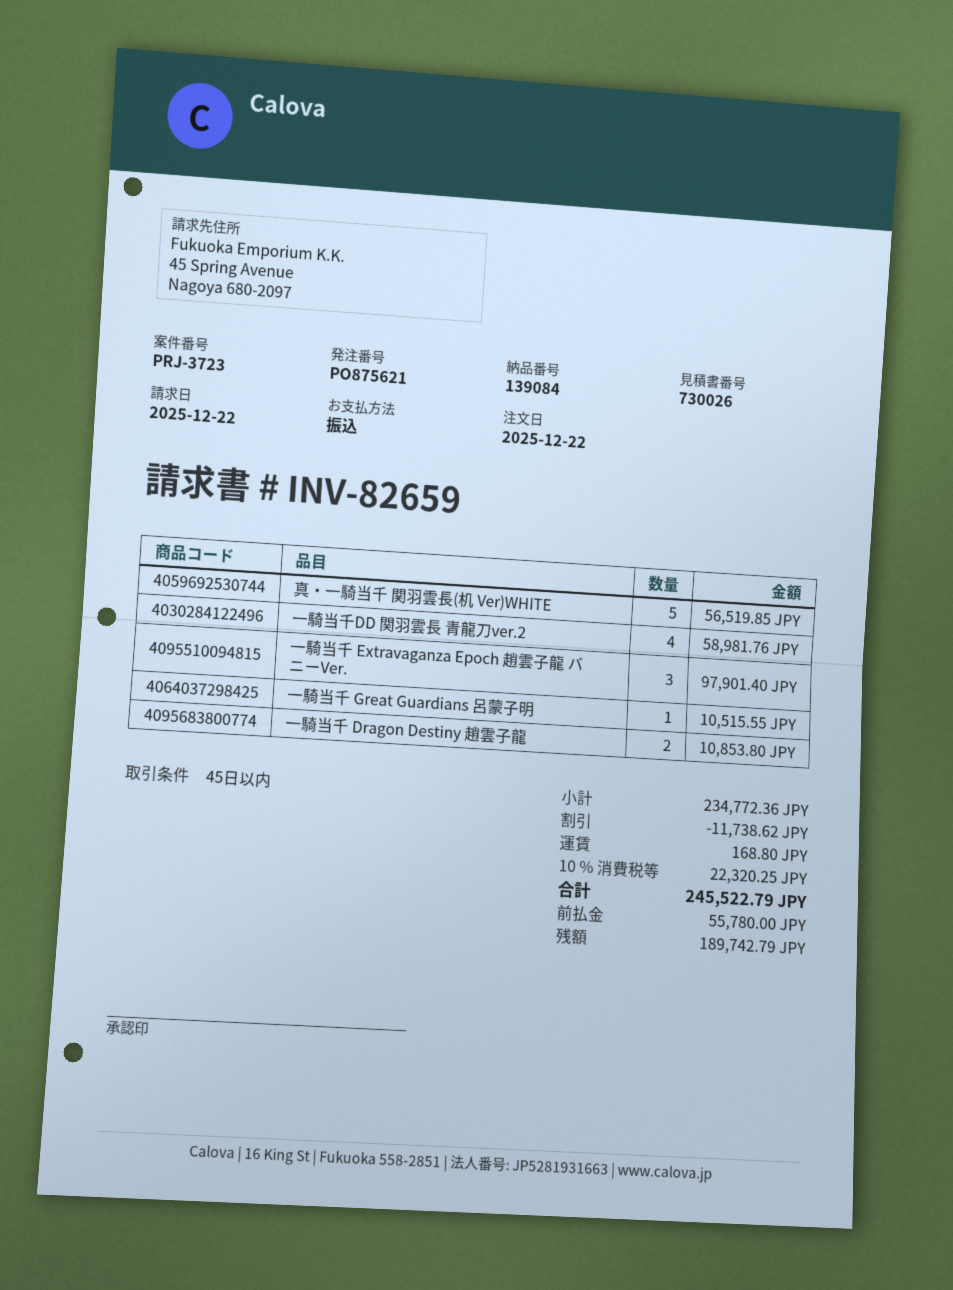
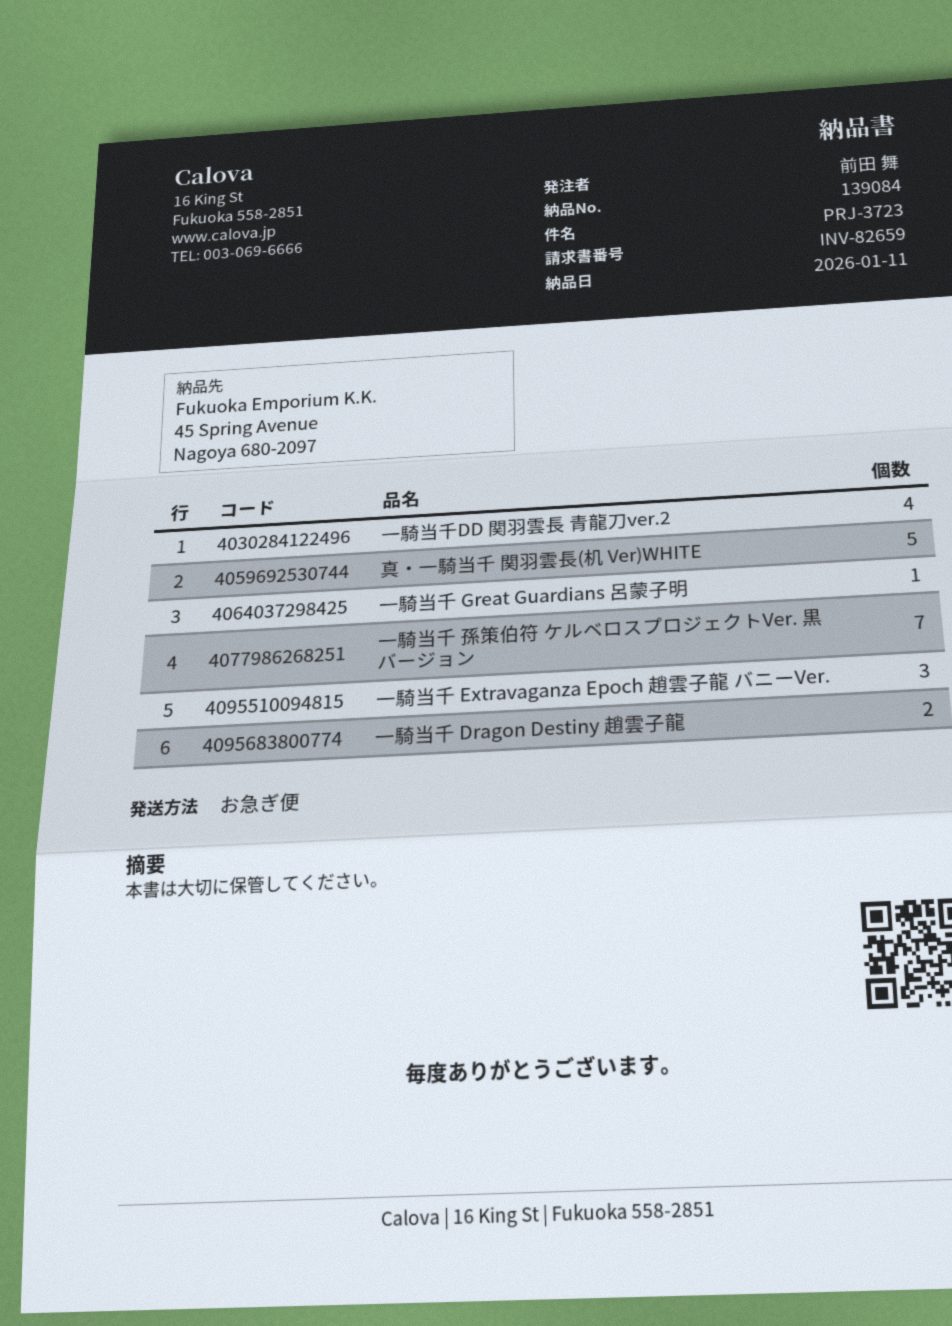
一騎当千 孫策伯符 ケルベロスプロジェクトVer. 黒バージョン: none -> 7

